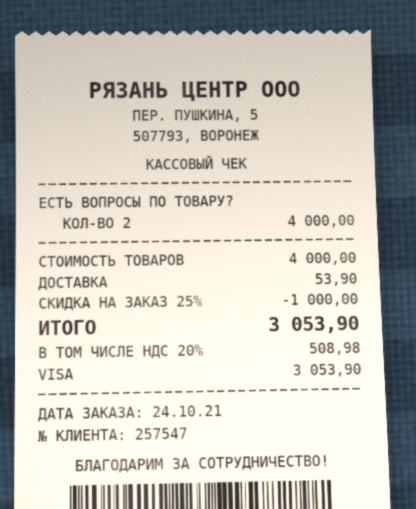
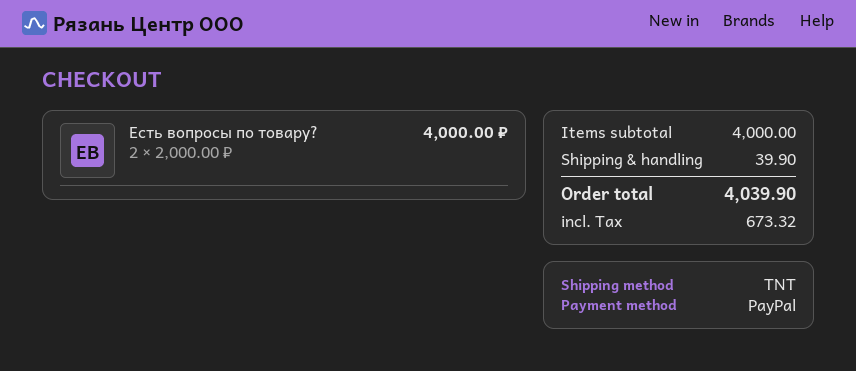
payment method: Visa -> PayPal
discount: 25% = 1000.00 -> none
shipping: 53.90 -> 39.90
tax: 508.98 -> 673.32
total: 3053.90 -> 4039.90

